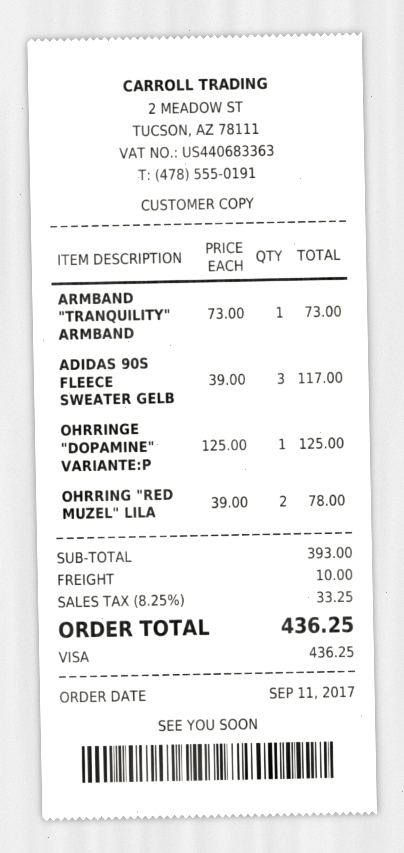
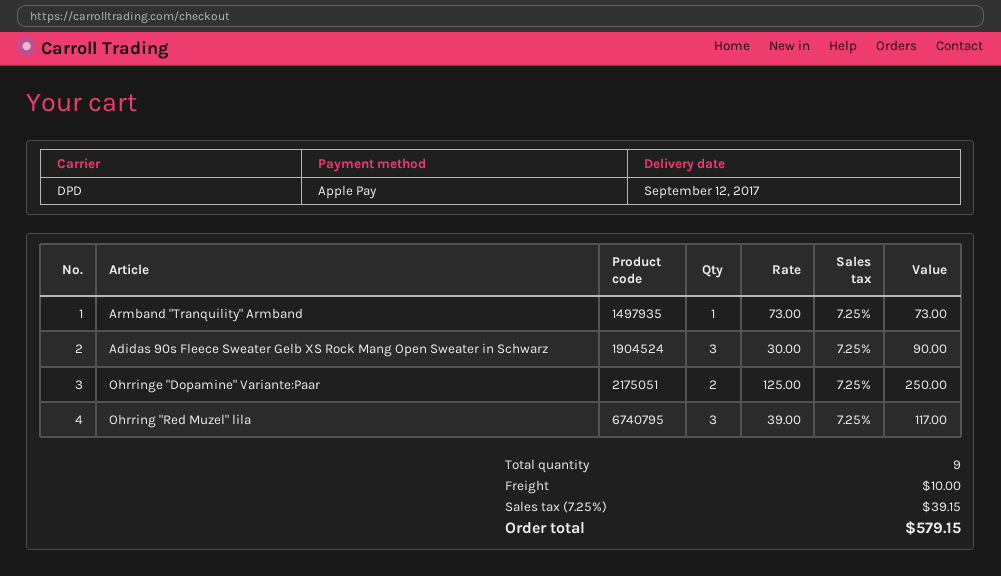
payment method: Visa -> Apple Pay
ADIDAS 90S FLEECE SWEATER GELB: 3 x 39.00 = 117.00 -> 3 x 30.00 = 90.00
OHRRINGE "DOPAMINE" VARIANTE:P: 1 x 125.00 = 125.00 -> 2 x 125.00 = 250.00
OHRRING "RED MUZEL" LILA: 2 x 39.00 = 78.00 -> 3 x 39.00 = 117.00
tax: 8.25% = 33.25 -> 7.25% = 39.15
total: 436.25 -> 579.15

